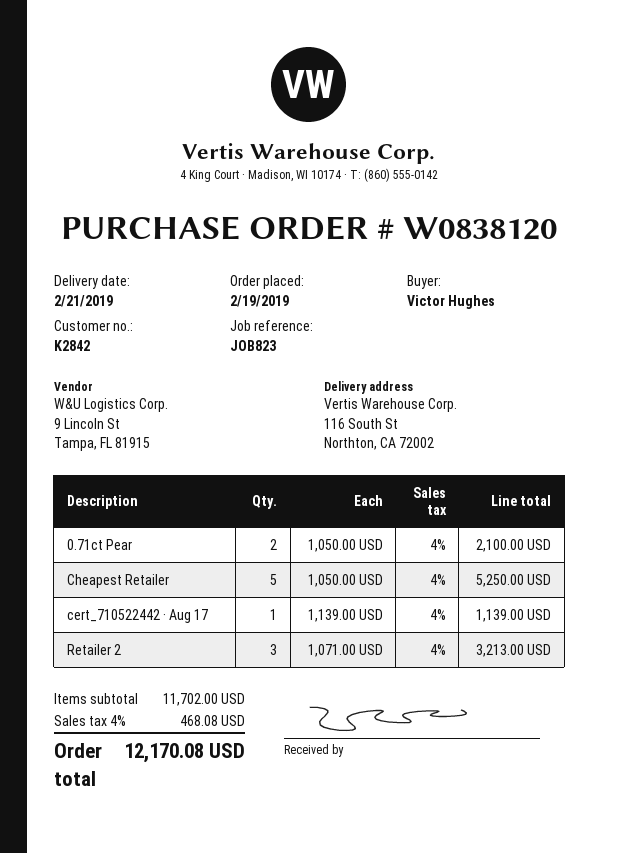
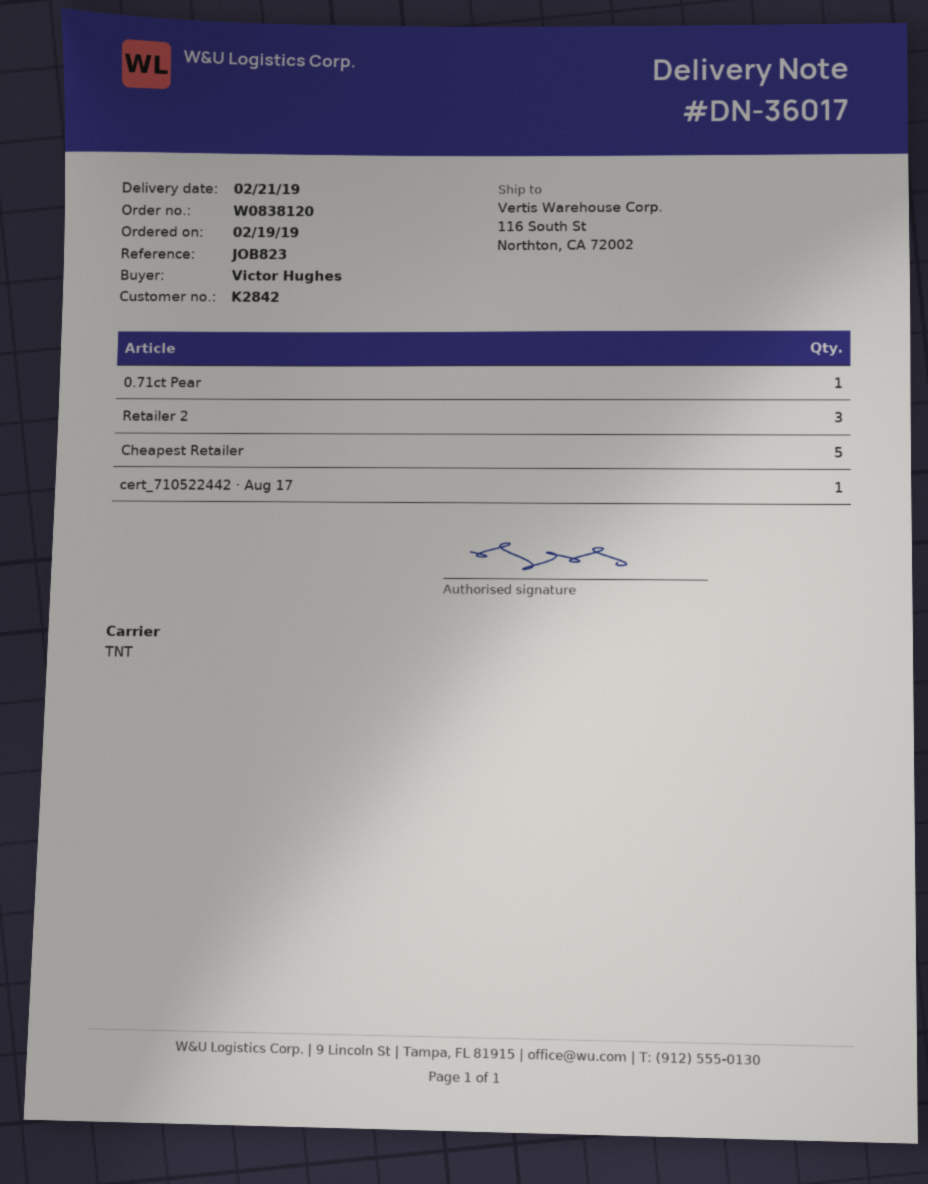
0.71ct Pear: 2 -> 1

